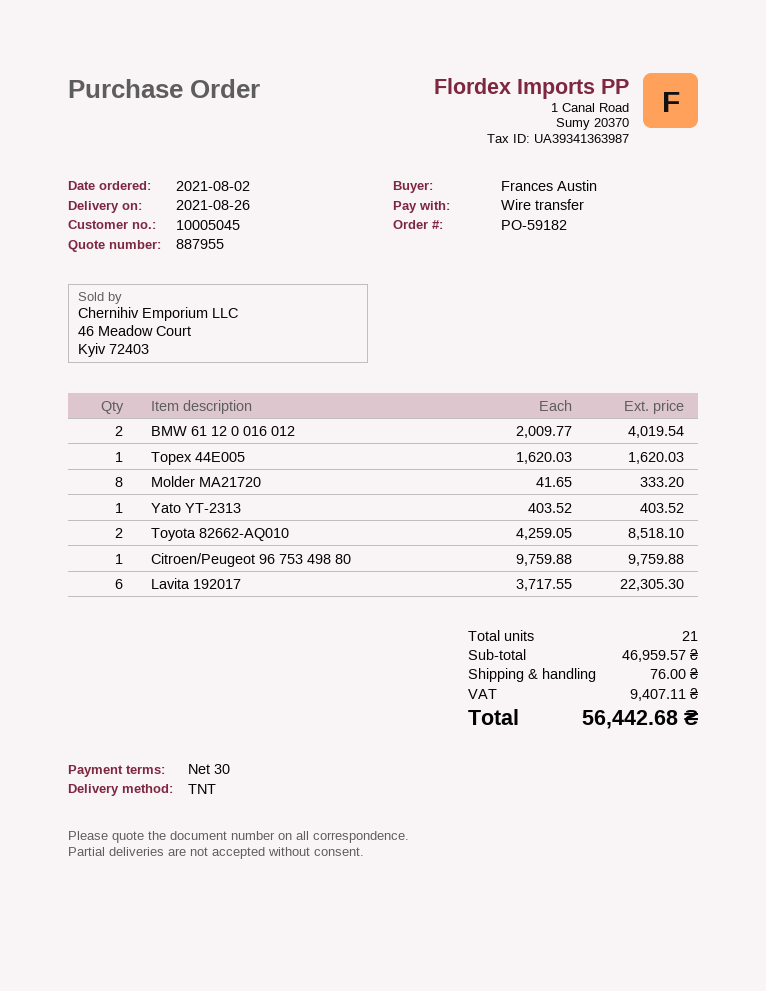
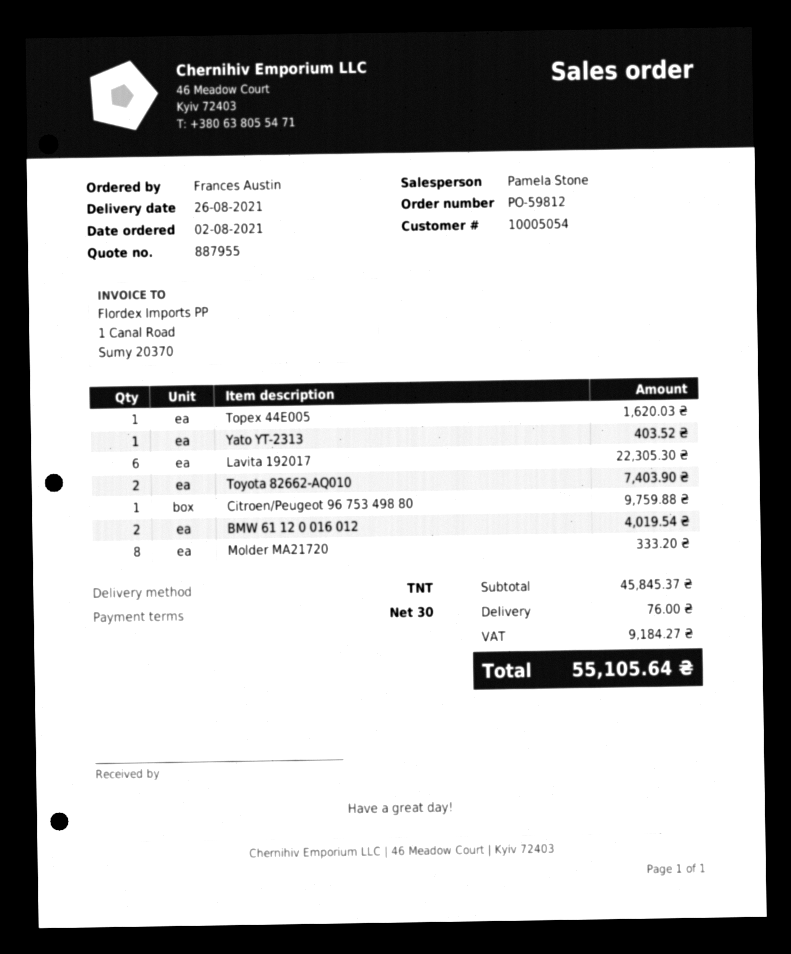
order number: PO-59182 -> PO-59812
customer number: 10005045 -> 10005054
Toyota 82662-AQ010: 2 for 8518.10 -> 2 for 7403.90
subtotal: 46959.57 -> 45845.37
tax: 9407.11 -> 9184.27
total: 56442.68 -> 55105.64

